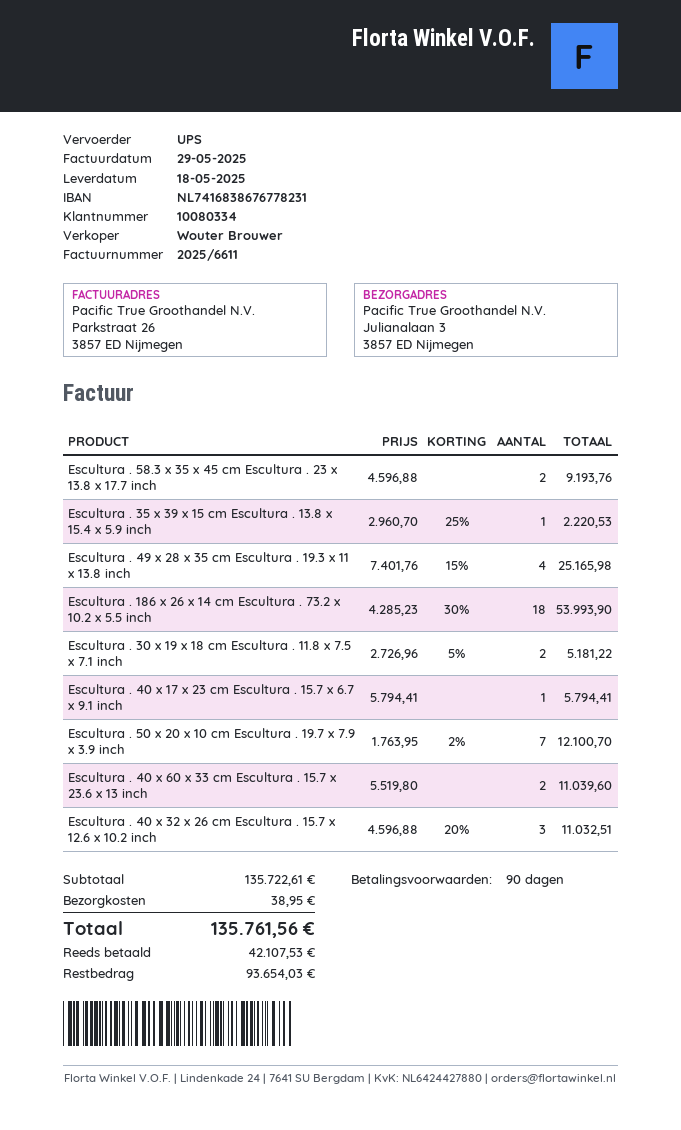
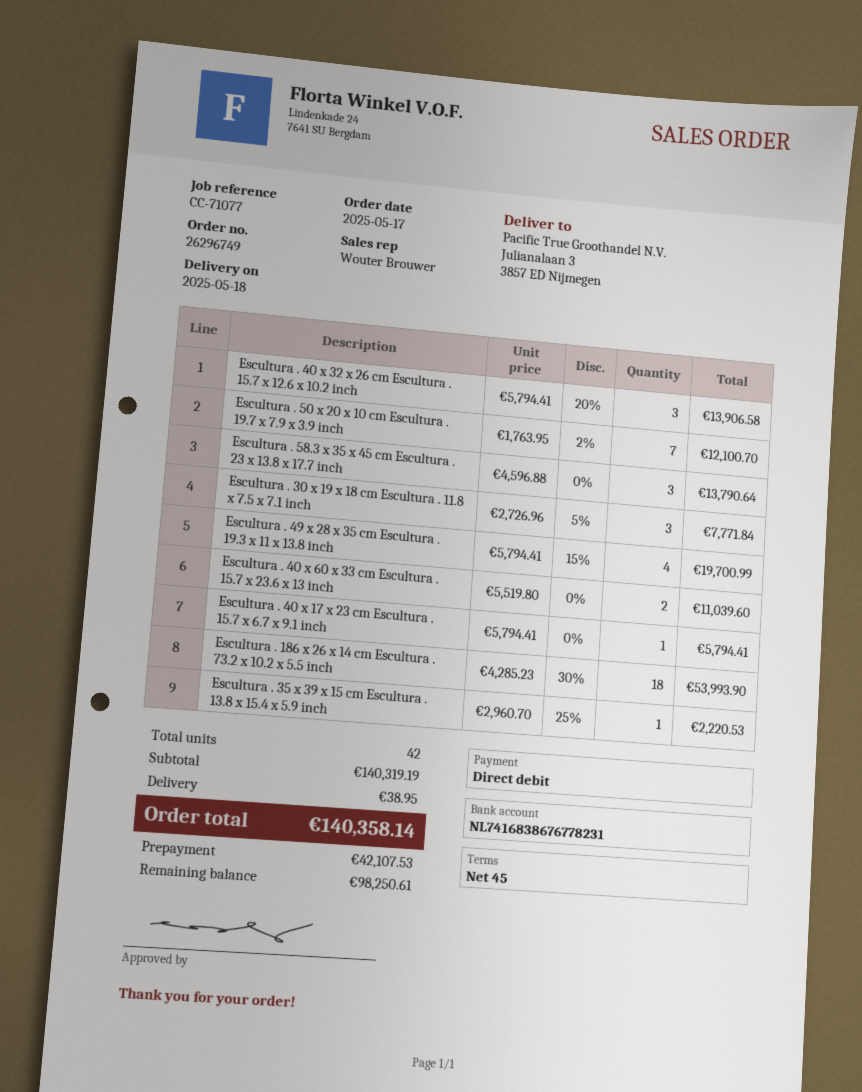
payment terms: 90 days -> 45 days
Escultura . 58.3 x 35 x 45 cm Escultura . 23 x 13.8 x 17.7 inch: 2 x 4596.88 = 9193.76 -> 3 x 4596.88 = 13790.64
Escultura . 49 x 28 x 35 cm Escultura . 19.3 x 11 x 13.8 inch: 4 x 7401.76 - 15% = 25165.98 -> 4 x 5794.41 - 15% = 19700.99
Escultura . 30 x 19 x 18 cm Escultura . 11.8 x 7.5 x 7.1 inch: 2 x 2726.96 - 5% = 5181.22 -> 3 x 2726.96 - 5% = 7771.84
Escultura . 40 x 32 x 26 cm Escultura . 15.7 x 12.6 x 10.2 inch: 3 x 4596.88 - 20% = 11032.51 -> 3 x 5794.41 - 20% = 13906.58
subtotal: 135722.61 -> 140319.19
total: 135761.56 -> 140358.14
balance: 93654.03 -> 98250.61

